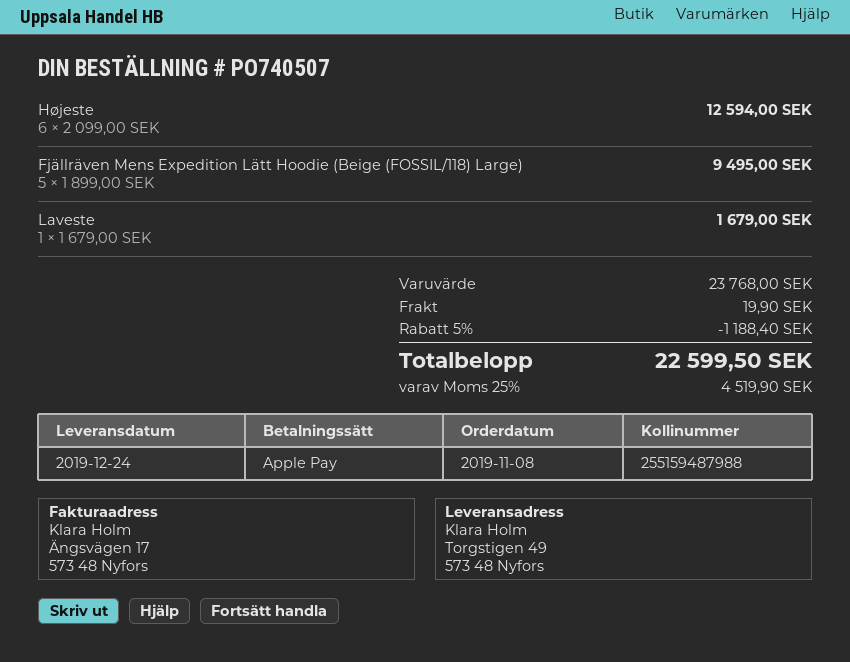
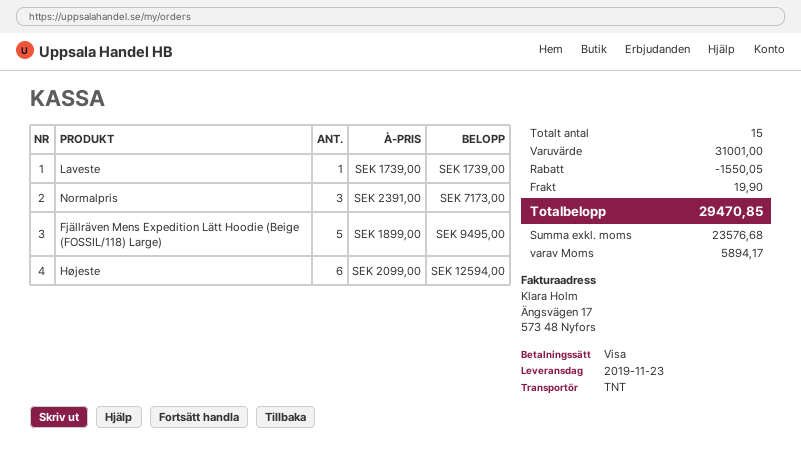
delivery date: 2019-12-24 -> 2019-11-23
payment method: Apple Pay -> Visa
Laveste: 1 x 1679.00 = 1679.00 -> 1 x 1739.00 = 1739.00
Normalpris: none -> 3 x 2391.00 = 7173.00
subtotal: 23768.00 -> 31001.00
discount: 1188.40 -> 1550.05
tax: 4519.90 -> 5894.17
total: 22599.50 -> 29470.85

